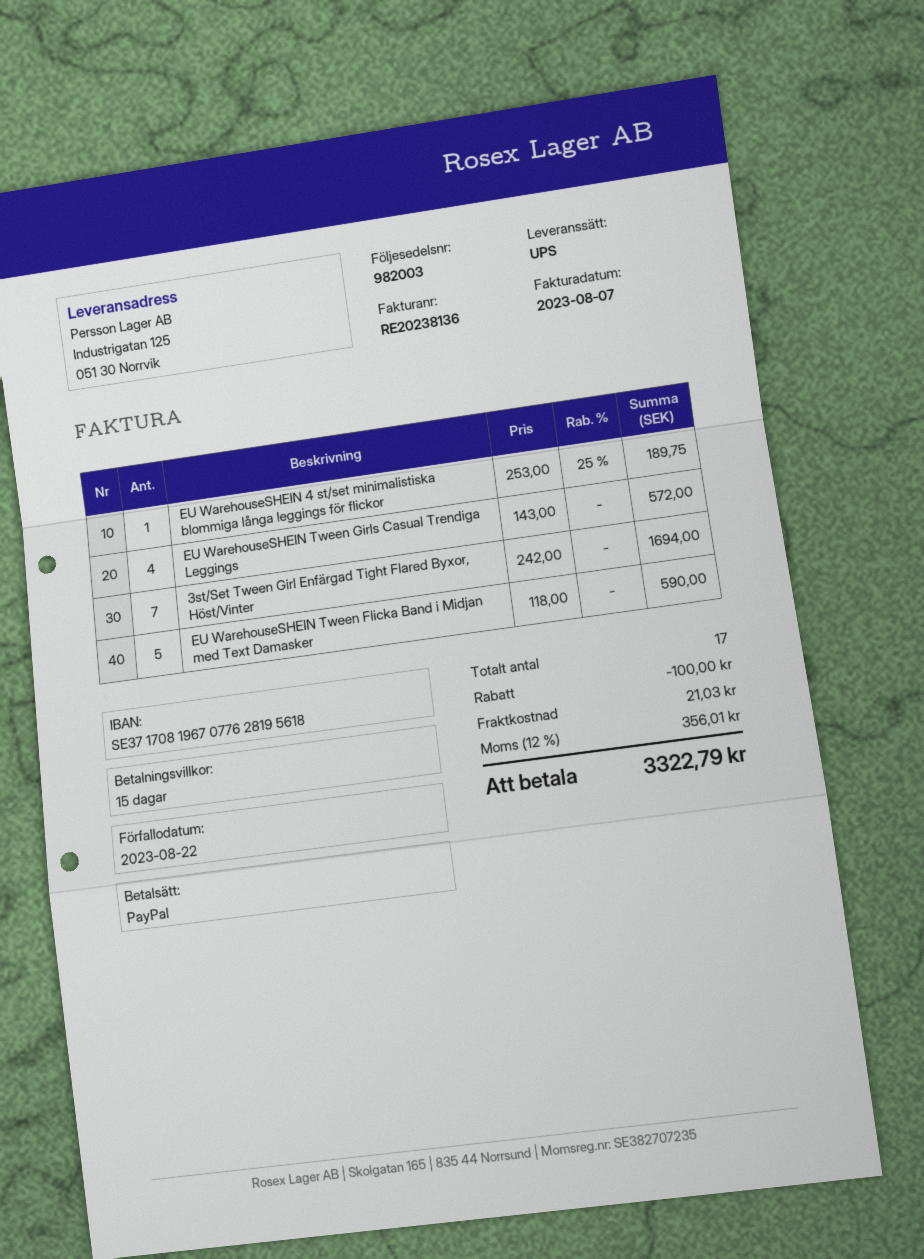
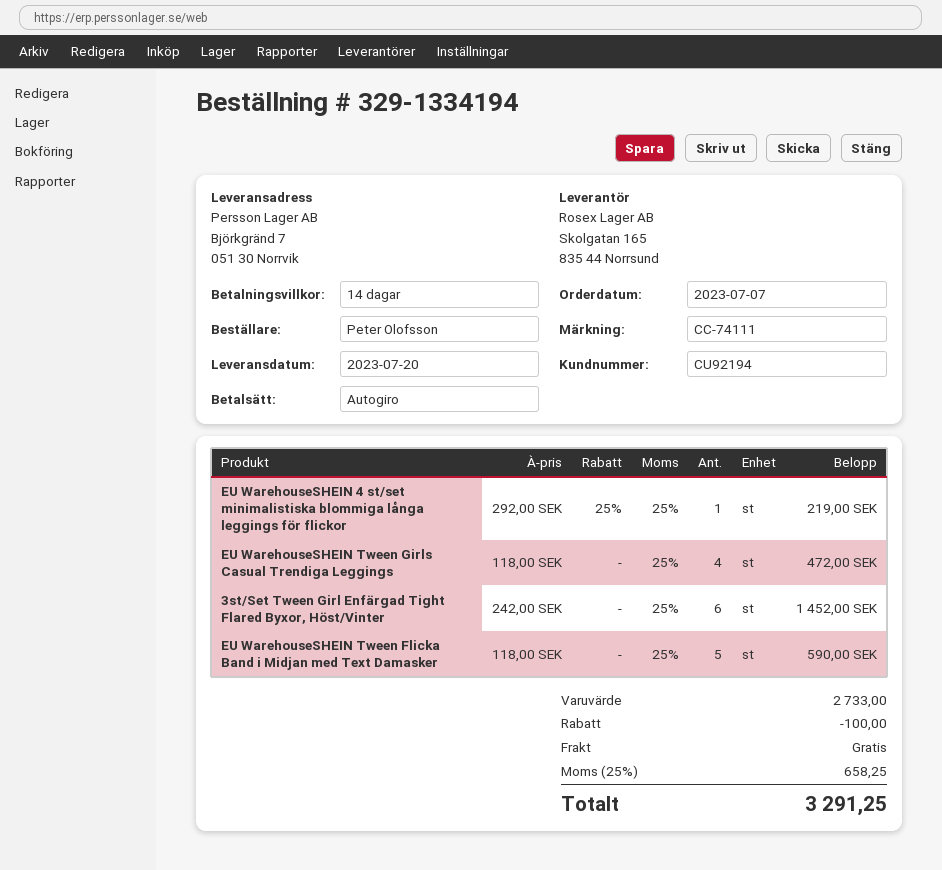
payment terms: 15 days -> 14 days
payment method: PayPal -> direct debit
ship to: Industrigatan 125, 051 30 Norrvik -> Björkgränd 7, 051 30 Norrvik
EU WarehouseSHEIN 4 st/set minimalistiska blommiga långa leggings för flickor: 1 x 253.00 - 25% = 189.75 -> 1 x 292.00 - 25% = 219.00
EU WarehouseSHEIN Tween Girls Casual Trendiga Leggings: 4 x 143.00 = 572.00 -> 4 x 118.00 = 472.00
3st/Set Tween Girl Enfärgad Tight Flared Byxor, Höst/Vinter: 7 x 242.00 = 1694.00 -> 6 x 242.00 = 1452.00
shipping: 21.03 -> 0.00
tax: 12% = 356.01 -> 25% = 658.25
total: 3322.79 -> 3291.25

